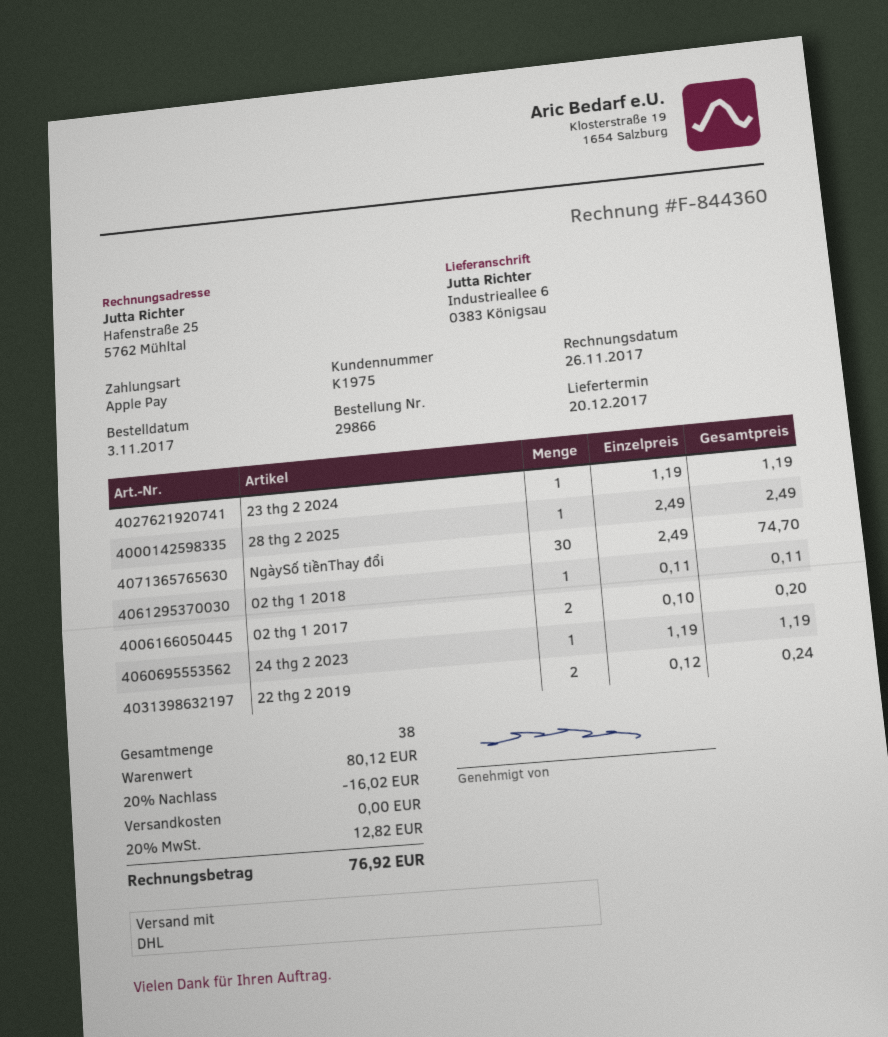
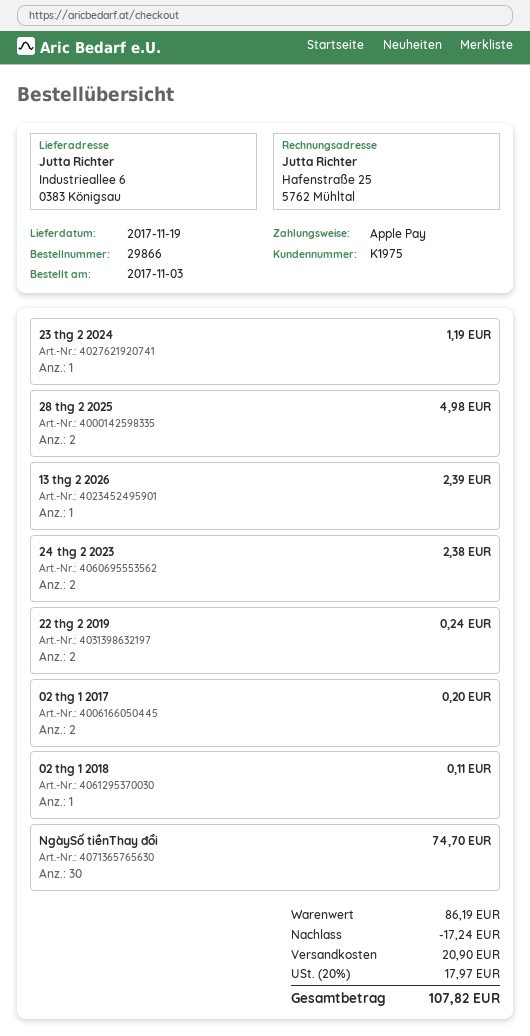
delivery date: 2017-12-20 -> 2017-11-19
28 thg 2 2025: 1 for 2.49 -> 2 for 4.98
24 thg 2 2023: 1 for 1.19 -> 2 for 2.38
13 thg 2 2026: none -> 1 for 2.39
subtotal: 80.12 -> 86.19
discount: 16.02 -> 17.24
shipping: 0.00 -> 20.90
tax: 20% = 12.82 -> 20% = 17.97
total: 76.92 -> 107.82

